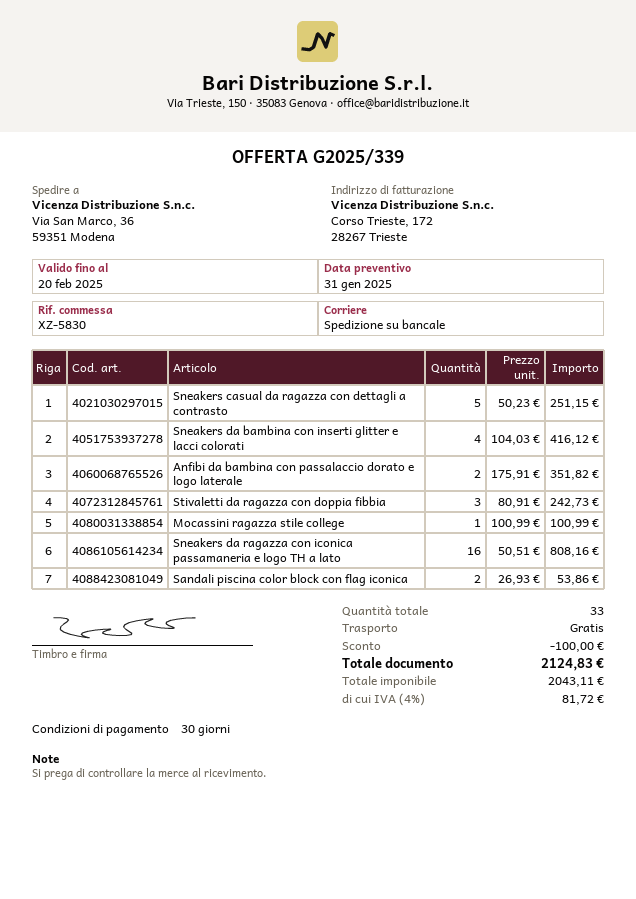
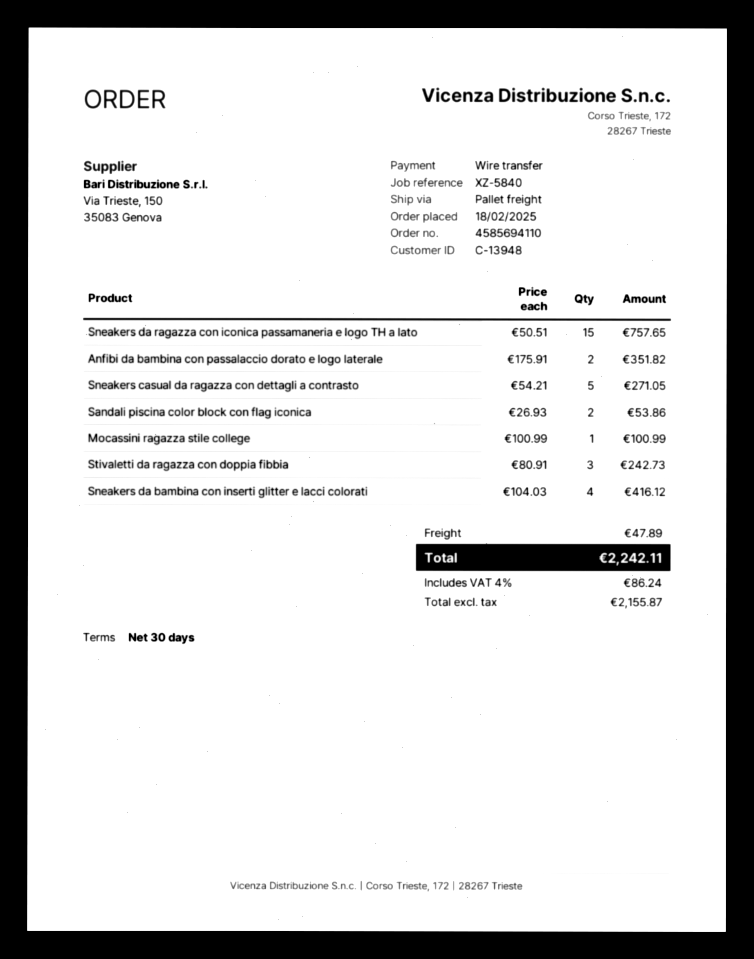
reference: XZ-5830 -> XZ-5840
Sneakers casual da ragazza con dettagli a contrasto: 5 x 50.23 = 251.15 -> 5 x 54.21 = 271.05
Sneakers da ragazza con iconica passamaneria e logo TH a lato: 16 x 50.51 = 808.16 -> 15 x 50.51 = 757.65
discount: 100.00 -> none
shipping: 0.00 -> 47.89
net: 2043.11 -> 2155.87
tax: 4% = 81.72 -> 4% = 86.24
total: 2124.83 -> 2242.11

